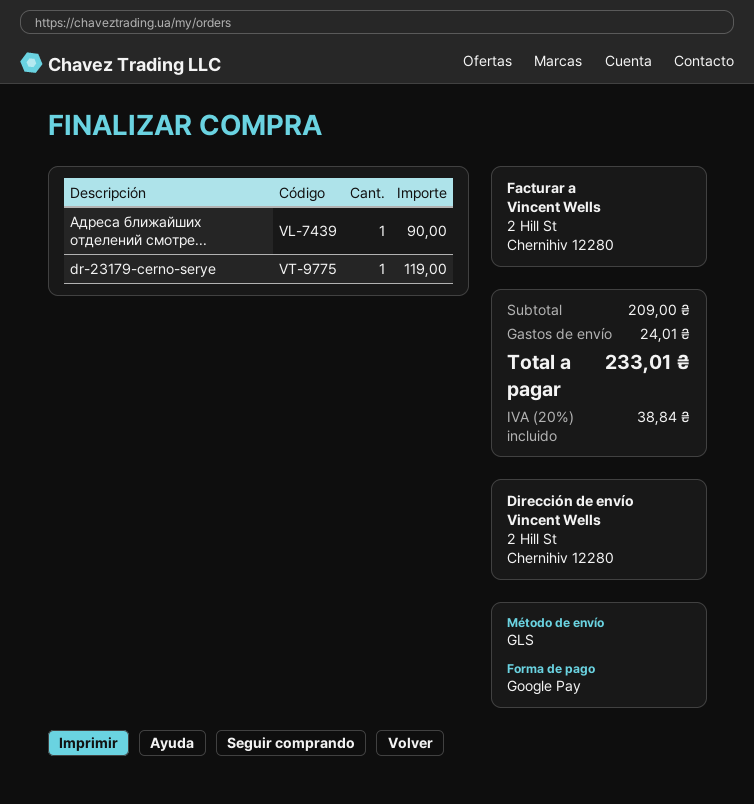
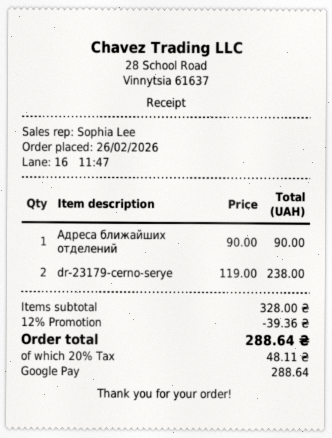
dr-23179-cerno-serye: 1 for 119.00 -> 2 for 238.00
subtotal: 209.00 -> 328.00
discount: none -> 12% = 39.36
shipping: 24.01 -> none
tax: 20% = 38.84 -> 20% = 48.11
total: 233.01 -> 288.64

